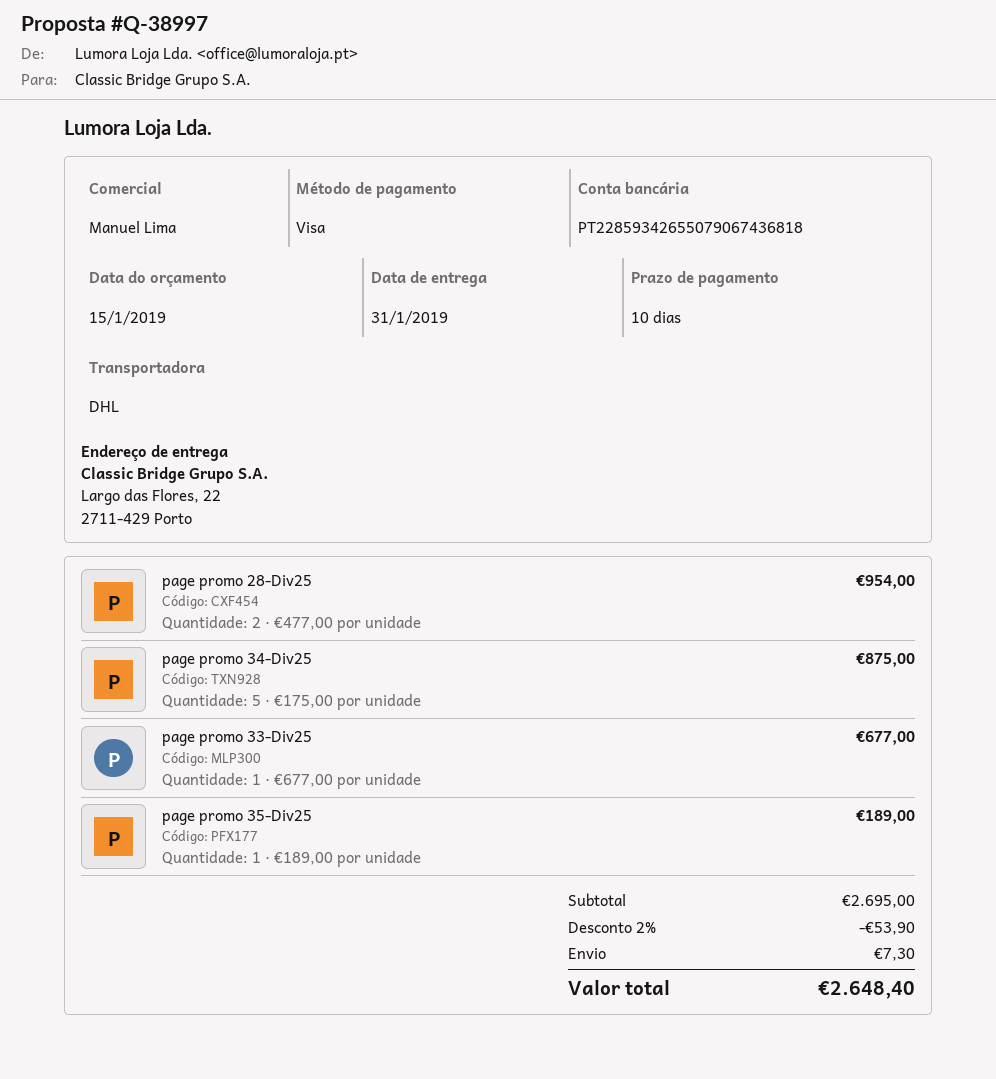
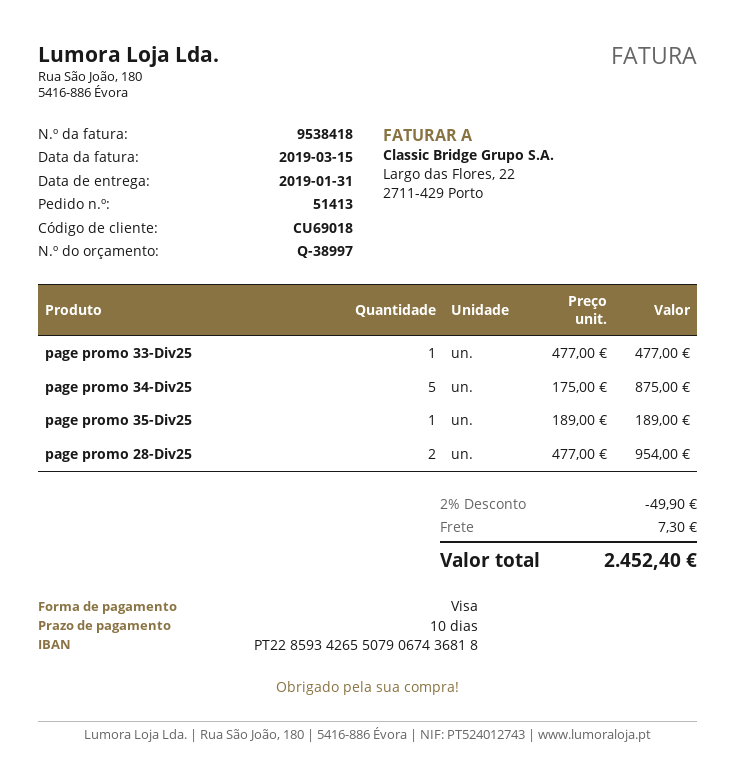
page promo 33-Div25: 1 x 677.00 = 677.00 -> 1 x 477.00 = 477.00
discount: 2% = 53.90 -> 2% = 49.90
total: 2648.40 -> 2452.40

